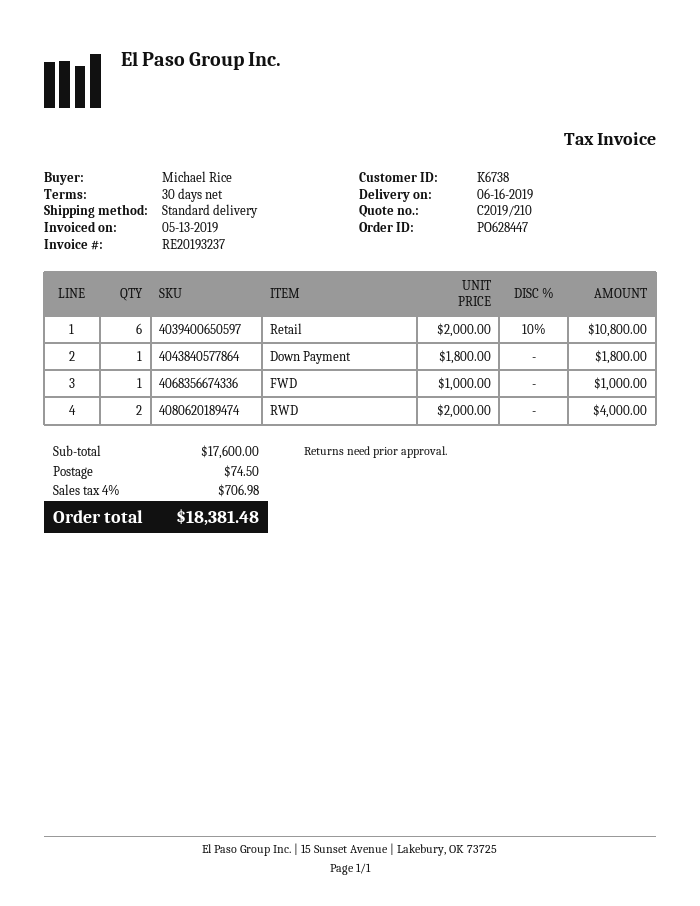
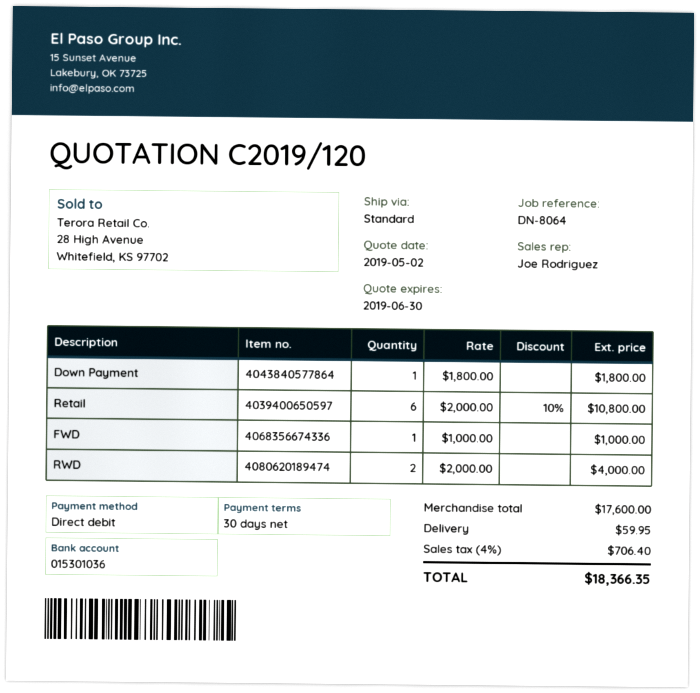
quote number: C2019/210 -> C2019/120
shipping: 74.50 -> 59.95
tax: 4% = 706.98 -> 4% = 706.40
total: 18381.48 -> 18366.35

